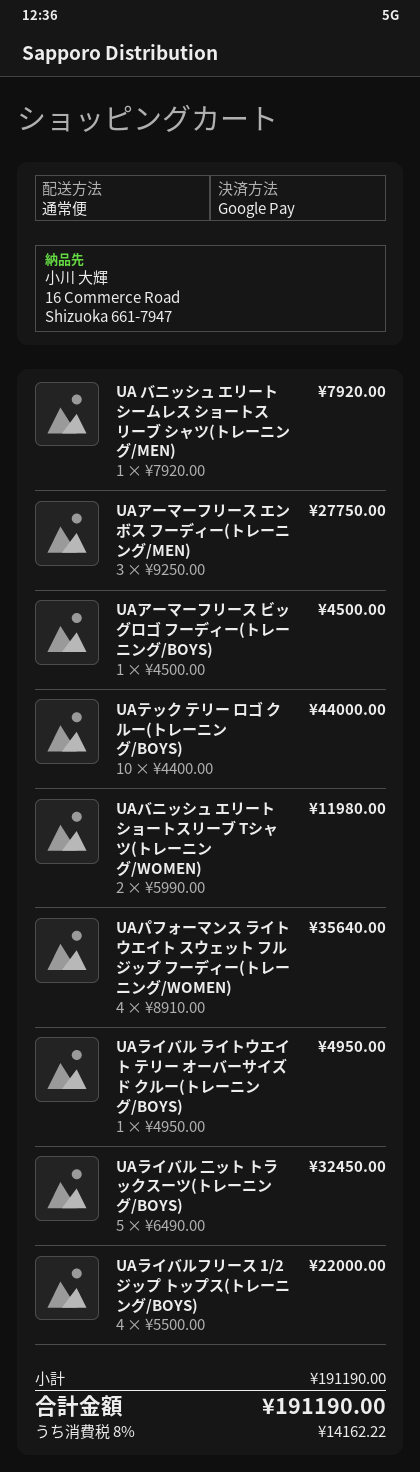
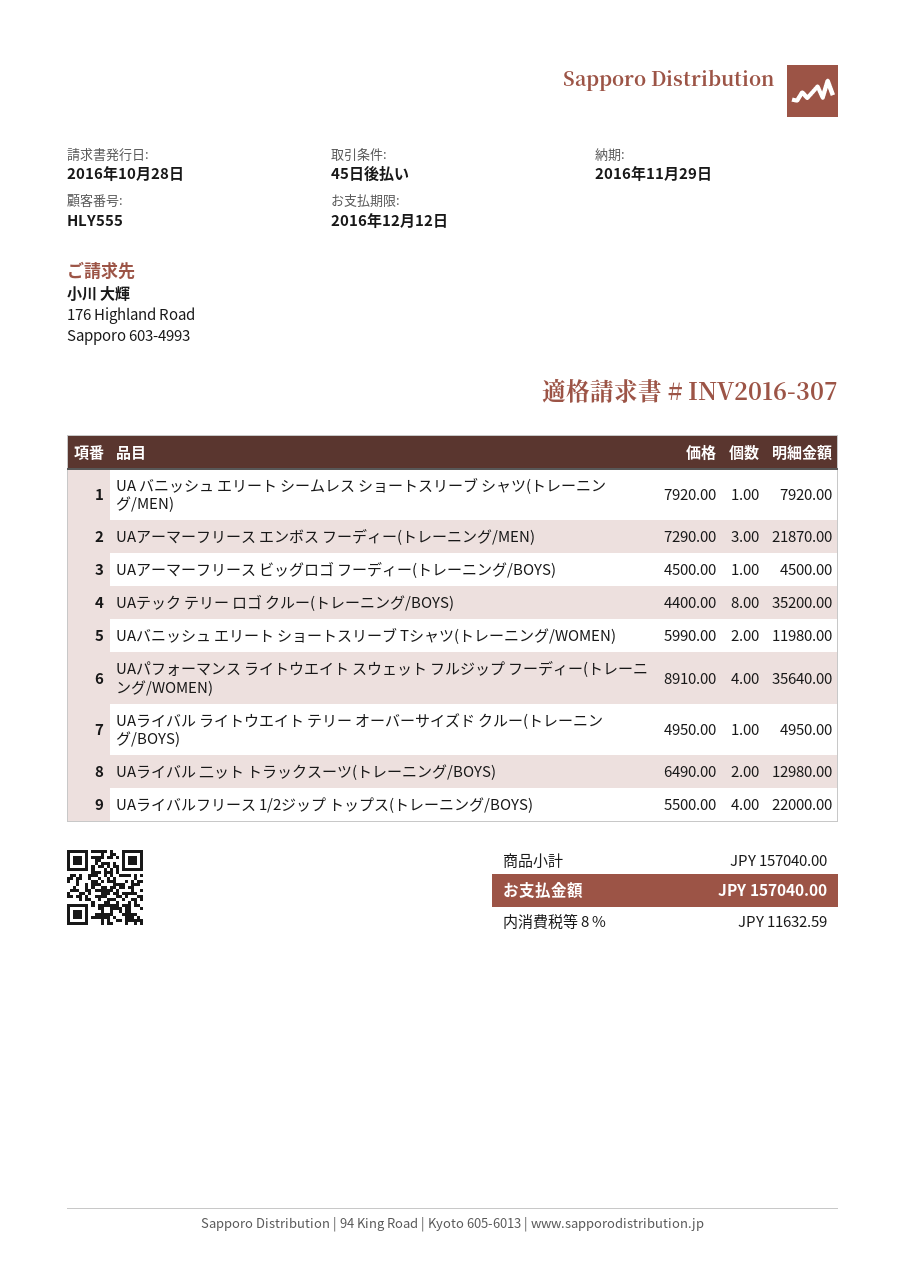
UAアーマーフリース エンボス フーディー(トレーニング/MEN): 3 x 9250.00 = 27750.00 -> 3 x 7290.00 = 21870.00
UAテック テリー ロゴ クルー(トレーニング/BOYS): 10 x 4400.00 = 44000.00 -> 8 x 4400.00 = 35200.00
UAライバル 二ット トラックスーツ(トレーニング/BOYS): 5 x 6490.00 = 32450.00 -> 2 x 6490.00 = 12980.00
subtotal: 191190.00 -> 157040.00
tax: 8% = 14162.22 -> 8% = 11632.59
total: 191190.00 -> 157040.00

